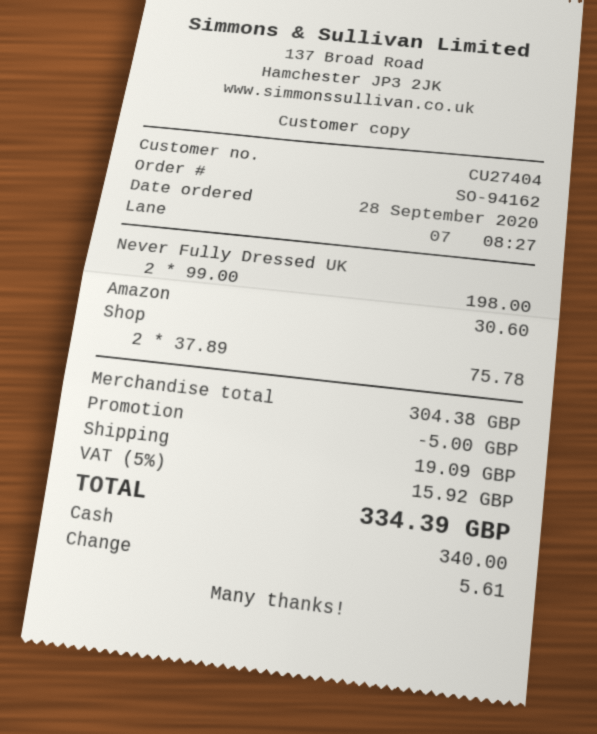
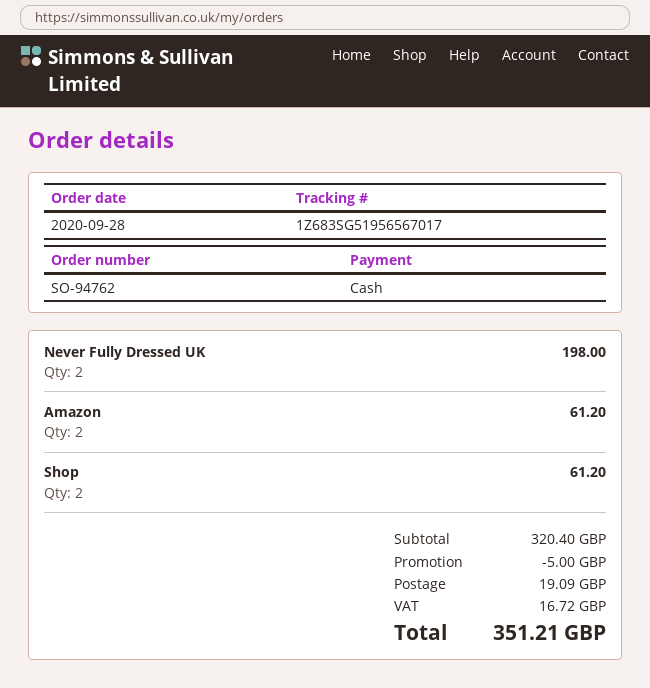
order number: SO-94162 -> SO-94762
Amazon: 1 for 30.60 -> 2 for 61.20
Shop: 2 for 75.78 -> 2 for 61.20
subtotal: 304.38 -> 320.40
tax: 15.92 -> 16.72
total: 334.39 -> 351.21

